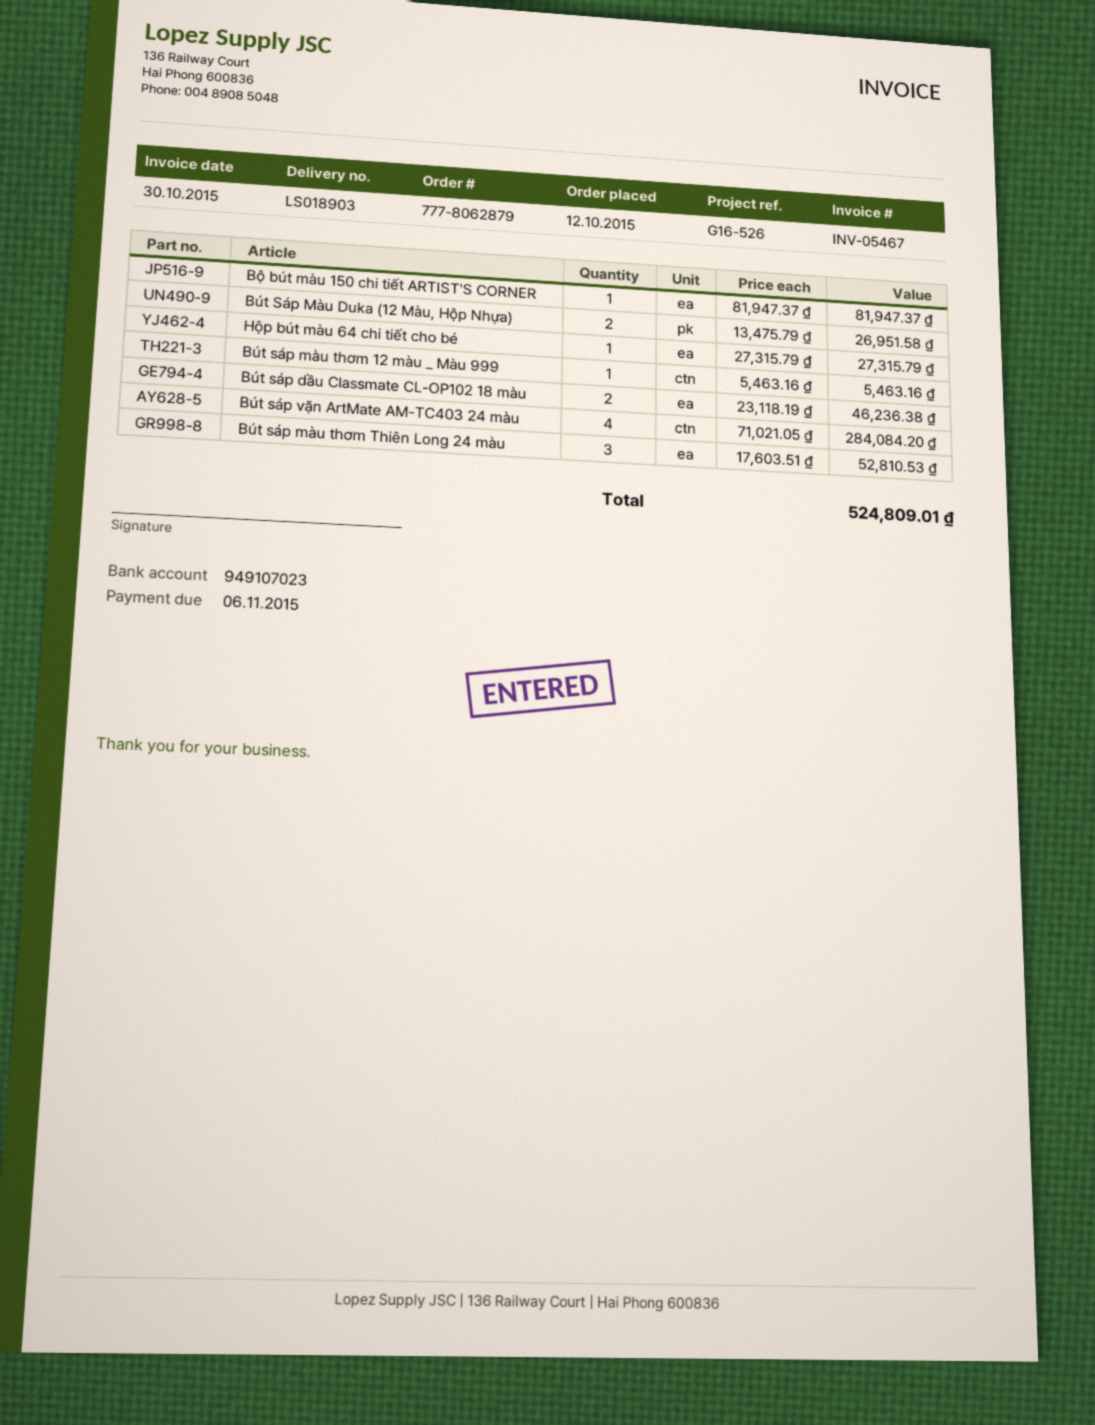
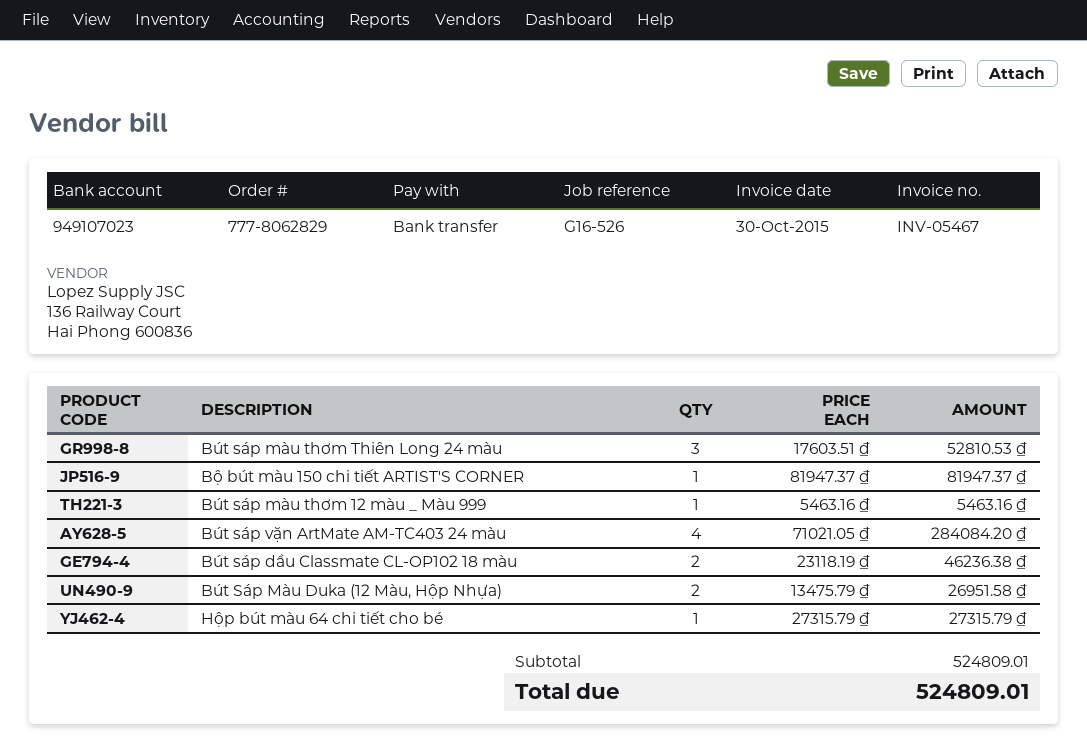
order number: 777-8062879 -> 777-8062829

